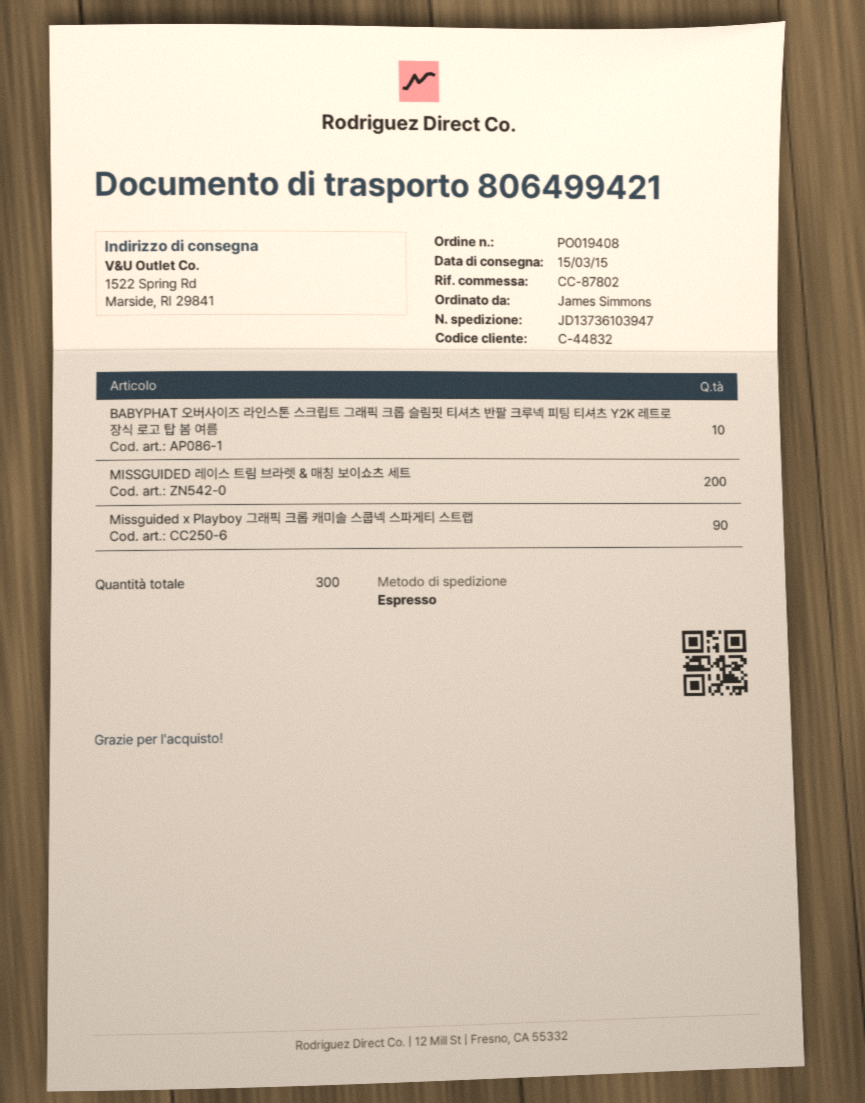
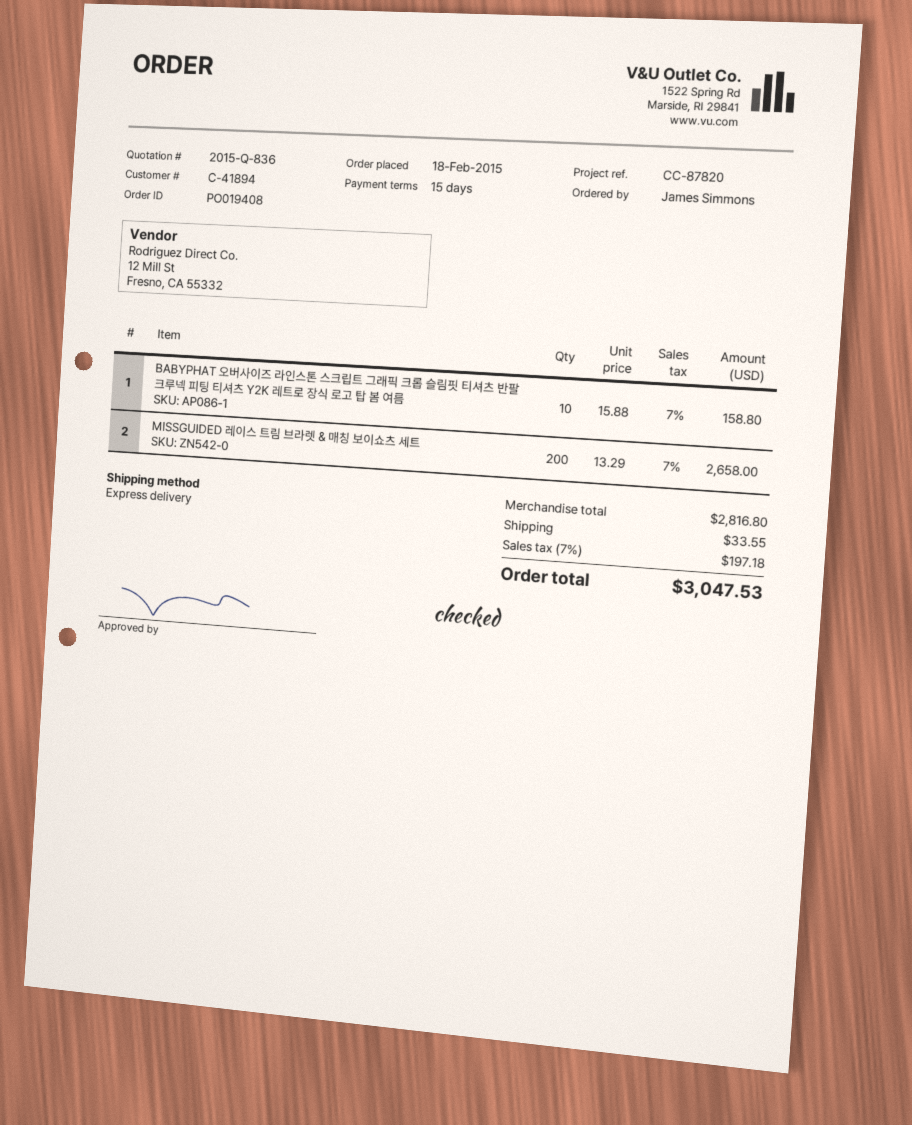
customer number: C-44832 -> C-41894
reference: CC-87802 -> CC-87820
Missguided x Playboy 그래픽 크롭 캐미솔 스쿱넥 스파게티 스트랩: 90 -> none

